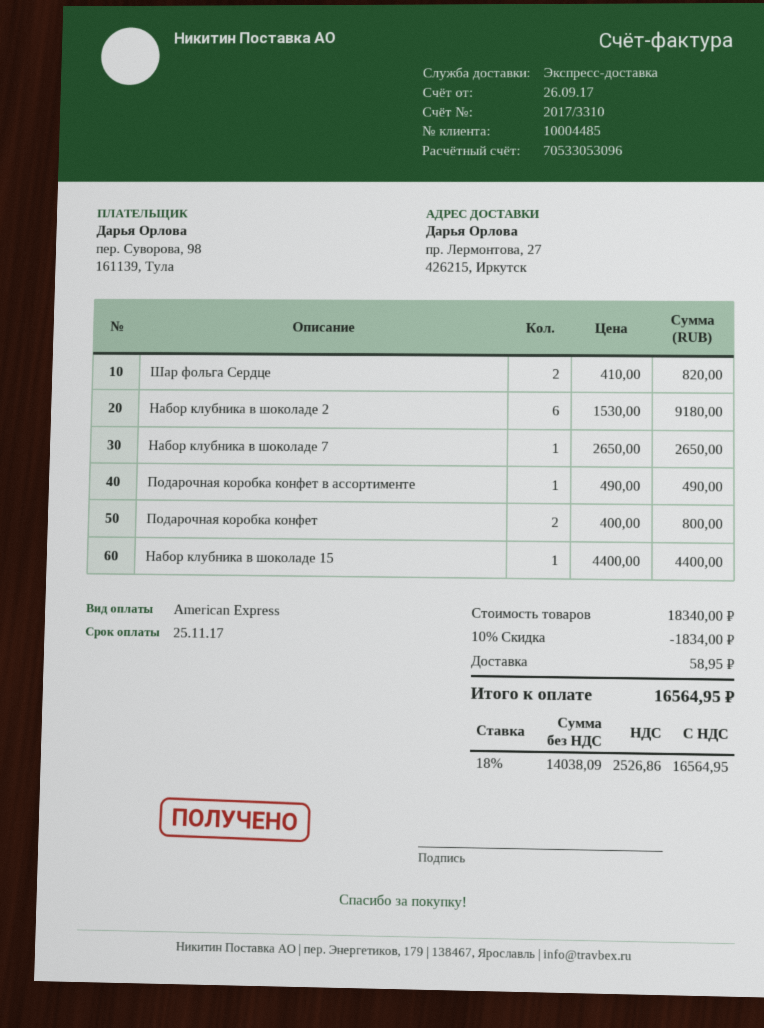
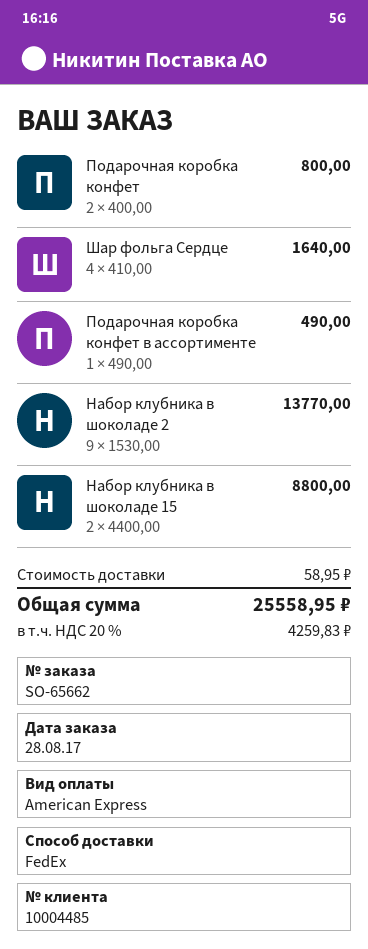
shipping method: express -> FedEx
Шар фольга Сердце: 2 x 410.00 = 820.00 -> 4 x 410.00 = 1640.00
Набор клубника в шоколаде 2: 6 x 1530.00 = 9180.00 -> 9 x 1530.00 = 13770.00
Набор клубника в шоколаде 7: 1 x 2650.00 = 2650.00 -> none
Набор клубника в шоколаде 15: 1 x 4400.00 = 4400.00 -> 2 x 4400.00 = 8800.00
discount: 10% = 1834.00 -> none
tax: 18% = 2526.86 -> 20% = 4259.83
total: 16564.95 -> 25558.95

